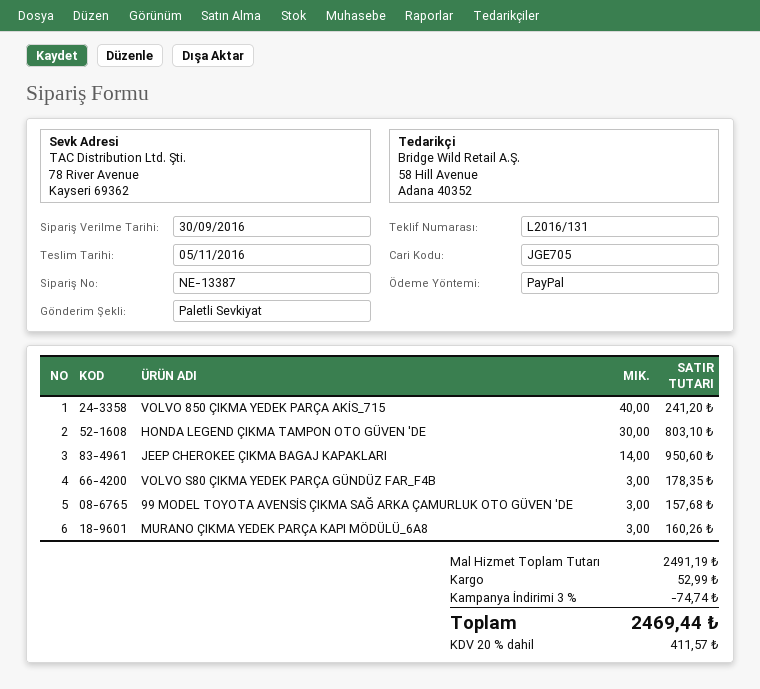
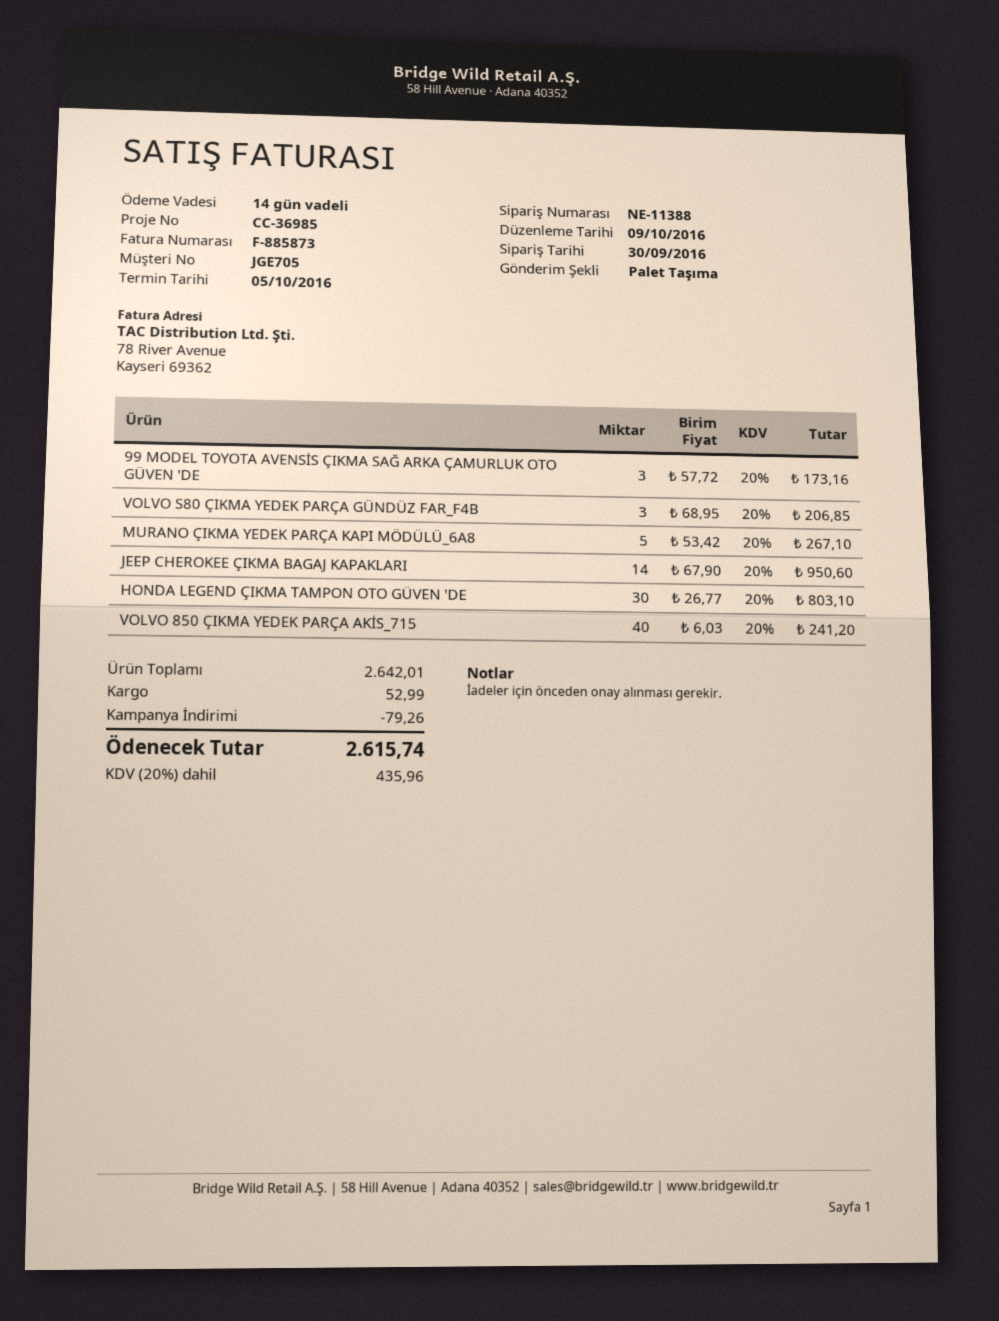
order number: NE-13387 -> NE-11388
delivery date: 2016-11-05 -> 2016-10-05
VOLVO S80 ÇIKMA YEDEK PARÇA GÜNDÜZ FAR_F4B: 3 for 178.35 -> 3 for 206.85
99 MODEL TOYOTA AVENSİS ÇIKMA SAĞ ARKA ÇAMURLUK OTO GÜVEN 'DE: 3 for 157.68 -> 3 for 173.16
MURANO ÇIKMA YEDEK PARÇA KAPI MÖDÜLÜ_6A8: 3 for 160.26 -> 5 for 267.10
subtotal: 2491.19 -> 2642.01
discount: 74.74 -> 79.26
tax: 20% = 411.57 -> 20% = 435.96
total: 2469.44 -> 2615.74

